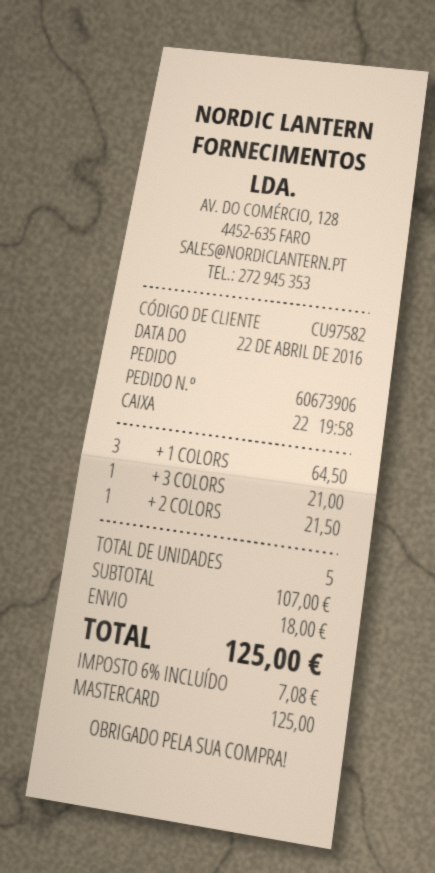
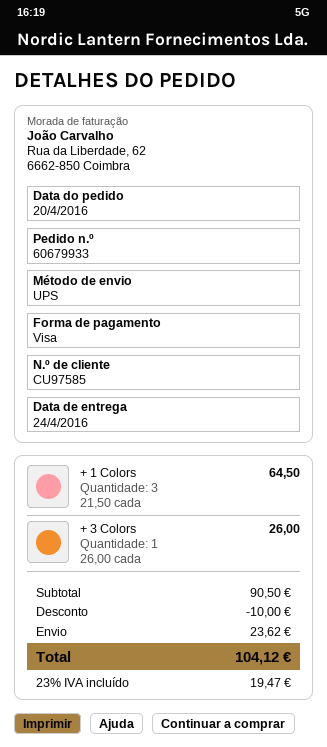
order number: 60673906 -> 60679933
order date: 2016-04-22 -> 2016-04-20
customer number: CU97582 -> CU97585
payment method: Mastercard -> Visa
+ 3 COLORS: 1 for 21.00 -> 1 for 26.00
+ 2 COLORS: 1 for 21.50 -> none
subtotal: 107.00 -> 90.50
discount: none -> 10.00
shipping: 18.00 -> 23.62
tax: 6% = 7.08 -> 23% = 19.47
total: 125.00 -> 104.12

